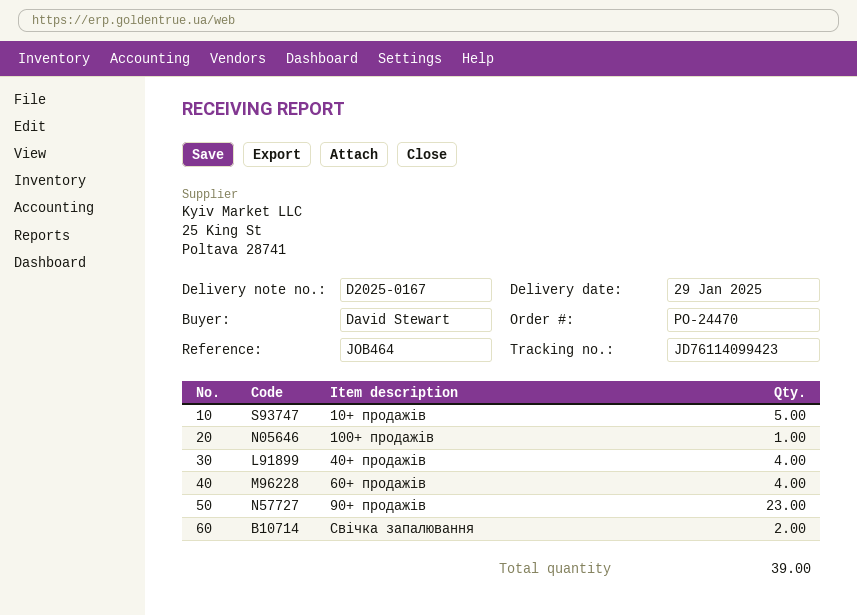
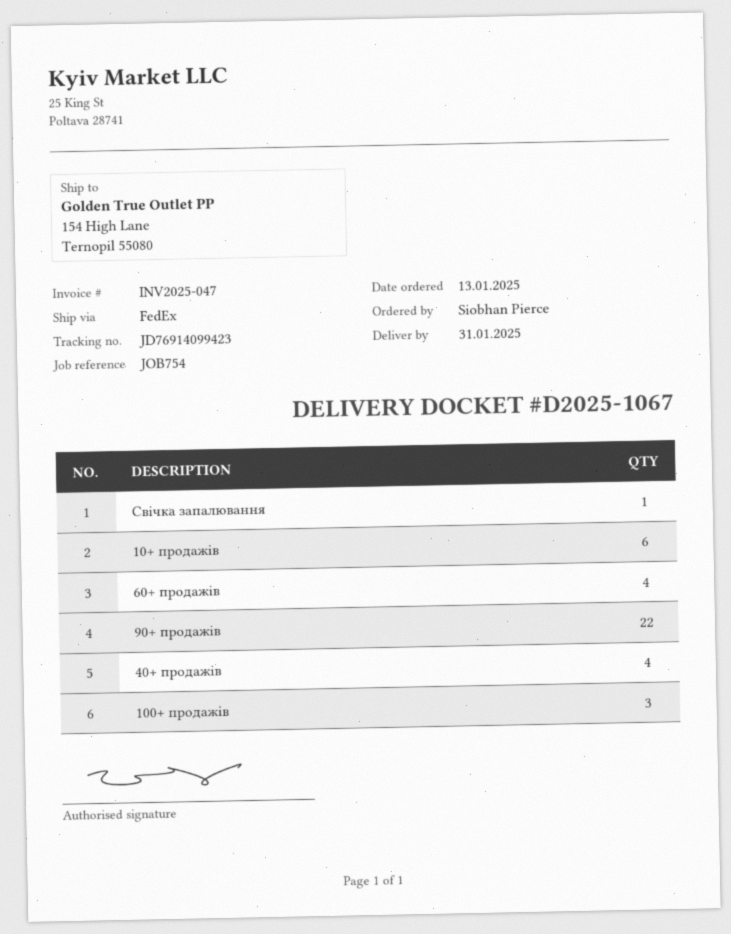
delivery note number: D2025-0167 -> D2025-1067
delivery date: 2025-01-29 -> 2025-01-31
reference: JOB464 -> JOB754
ordered by: David Stewart -> Siobhan Pierce
tracking number: JD76114099423 -> JD76914099423
10+ продажів: 5 -> 6
100+ продажів: 1 -> 3
90+ продажів: 23 -> 22
Свічка запалювання: 2 -> 1

